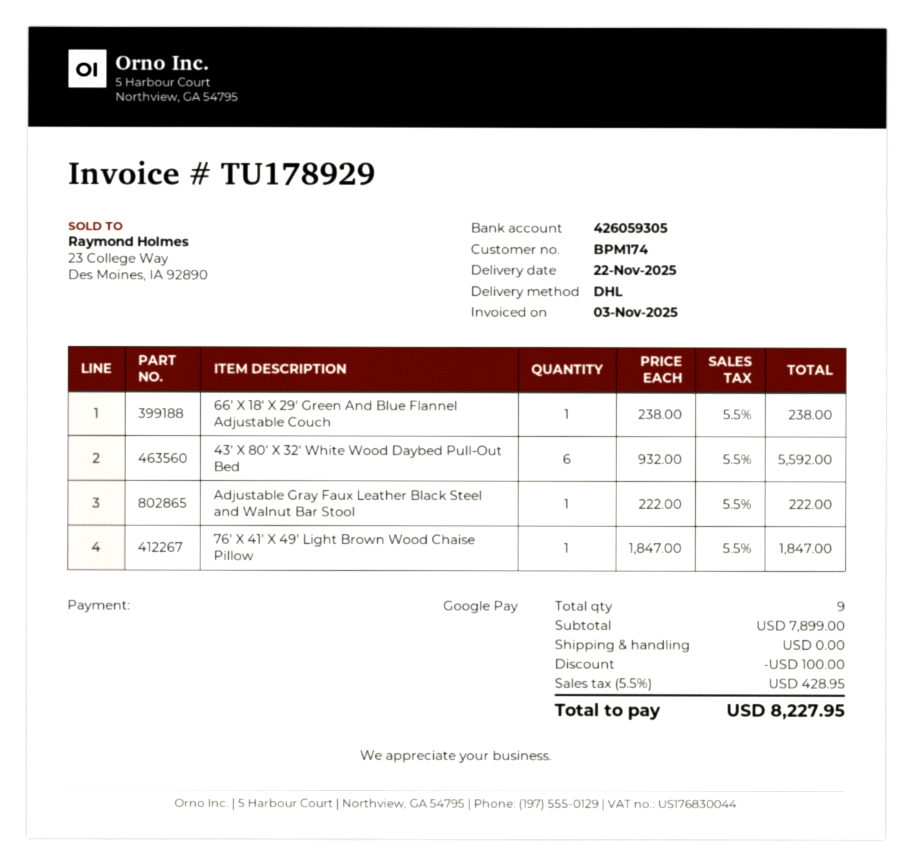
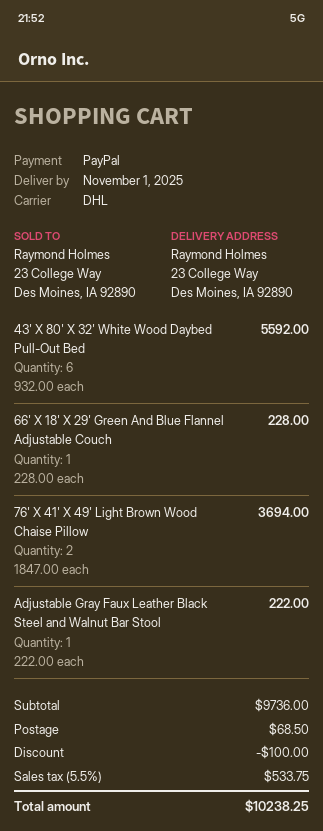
delivery date: 2025-11-22 -> 2025-11-01
payment method: Google Pay -> PayPal
66' X 18' X 29' Green And Blue Flannel Adjustable Couch: 1 x 238.00 = 238.00 -> 1 x 228.00 = 228.00
76' X 41' X 49' Light Brown Wood Chaise Pillow: 1 x 1847.00 = 1847.00 -> 2 x 1847.00 = 3694.00
subtotal: 7899.00 -> 9736.00
shipping: 0.00 -> 68.50
tax: 5.5% = 428.95 -> 5.5% = 533.75
total: 8227.95 -> 10238.25

